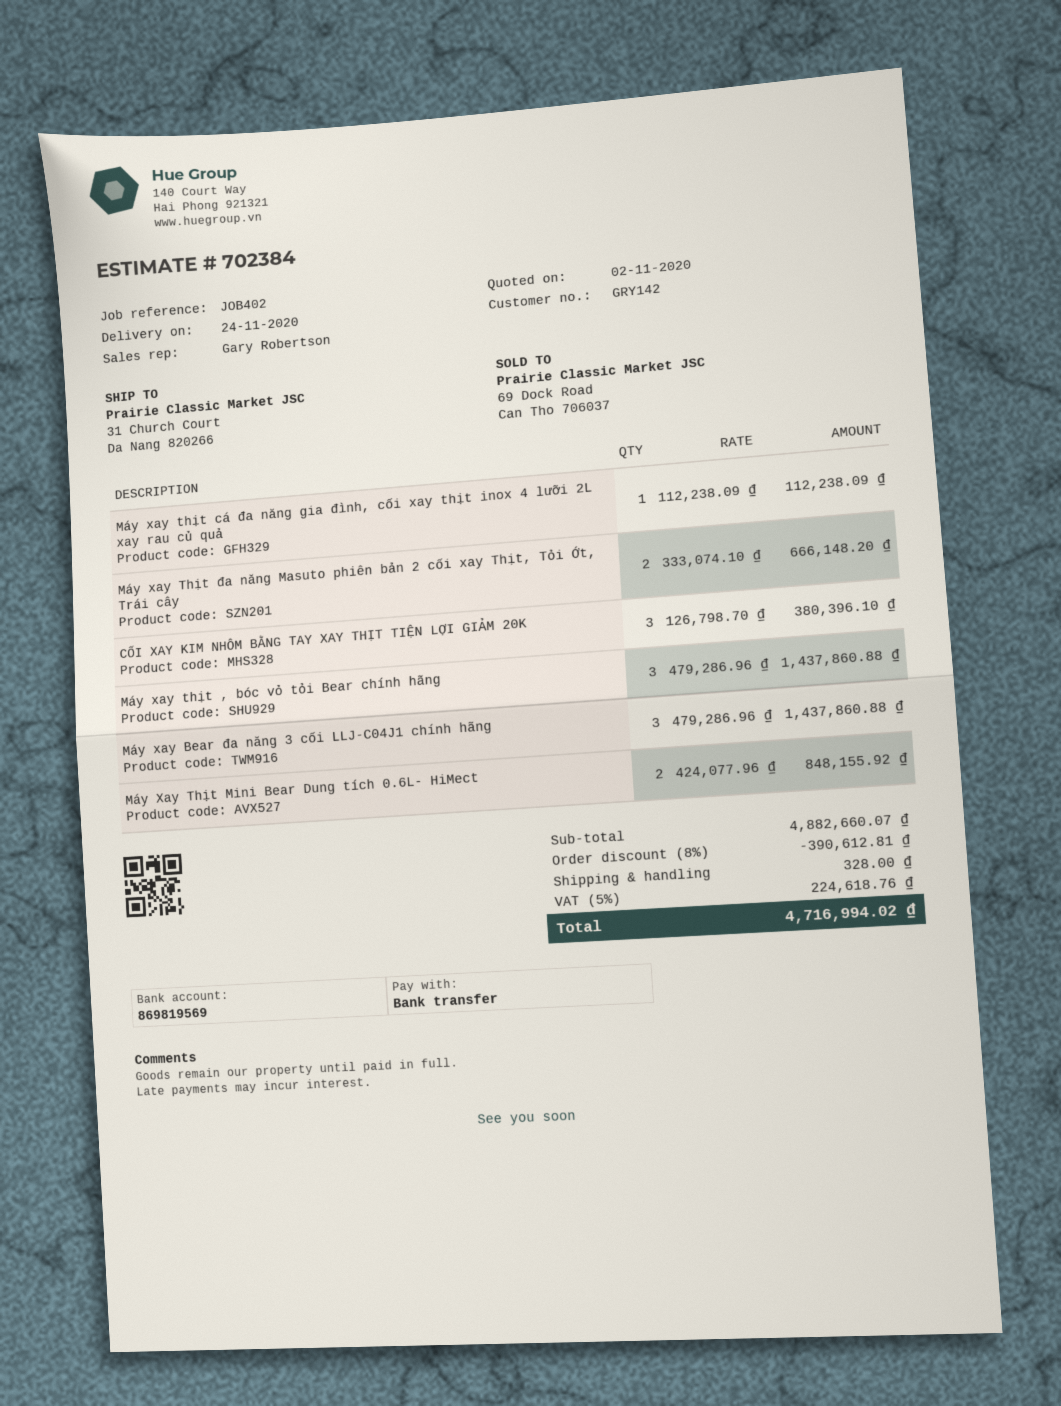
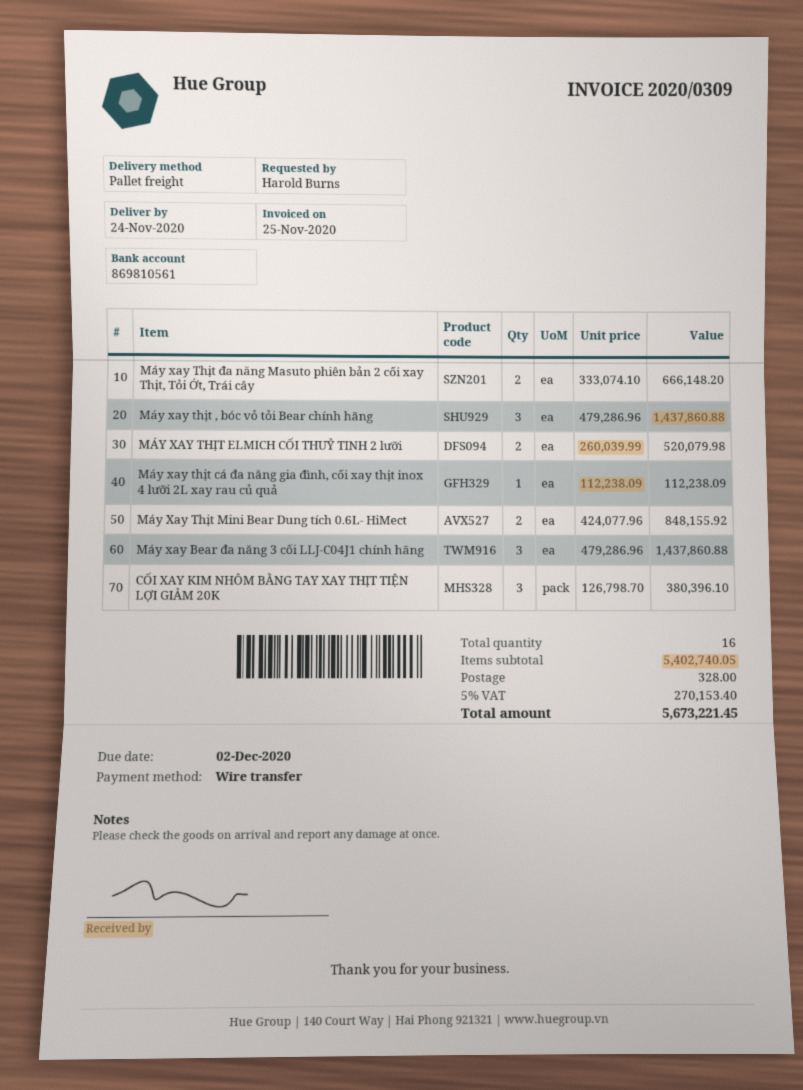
bank account: 869819569 -> 869810561
MÁY XAY THỊT ELMICH CỐI THUỶ TINH 2 lưỡi: none -> 2 x 260039.99 = 520079.98
subtotal: 4882660.07 -> 5402740.05
discount: 8% = 390612.81 -> none
tax: 5% = 224618.76 -> 5% = 270153.40
total: 4716994.02 -> 5673221.45

